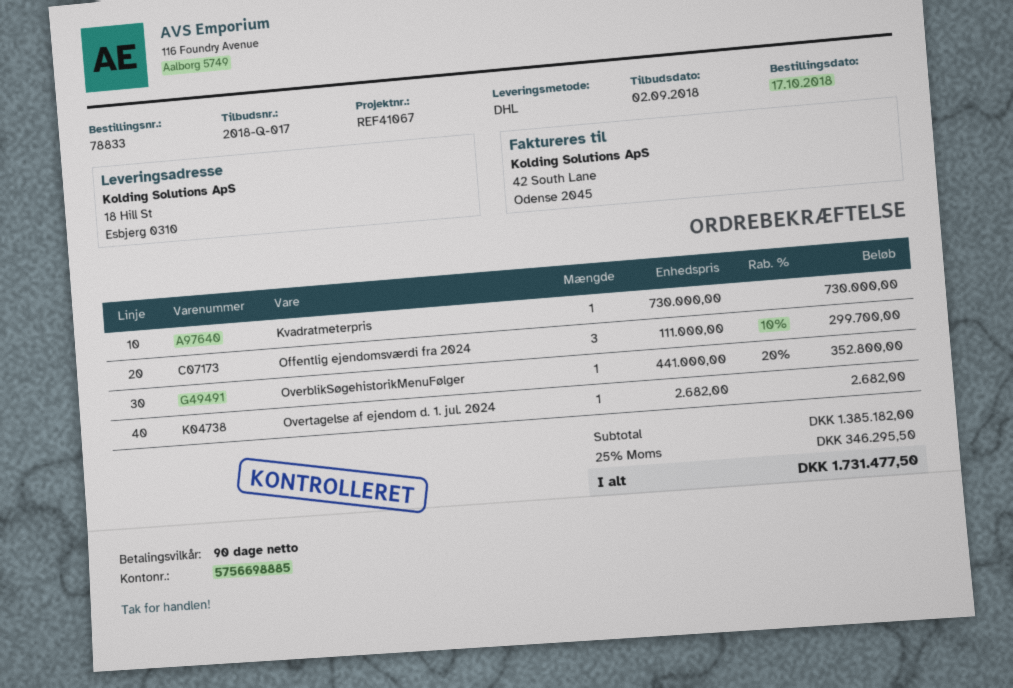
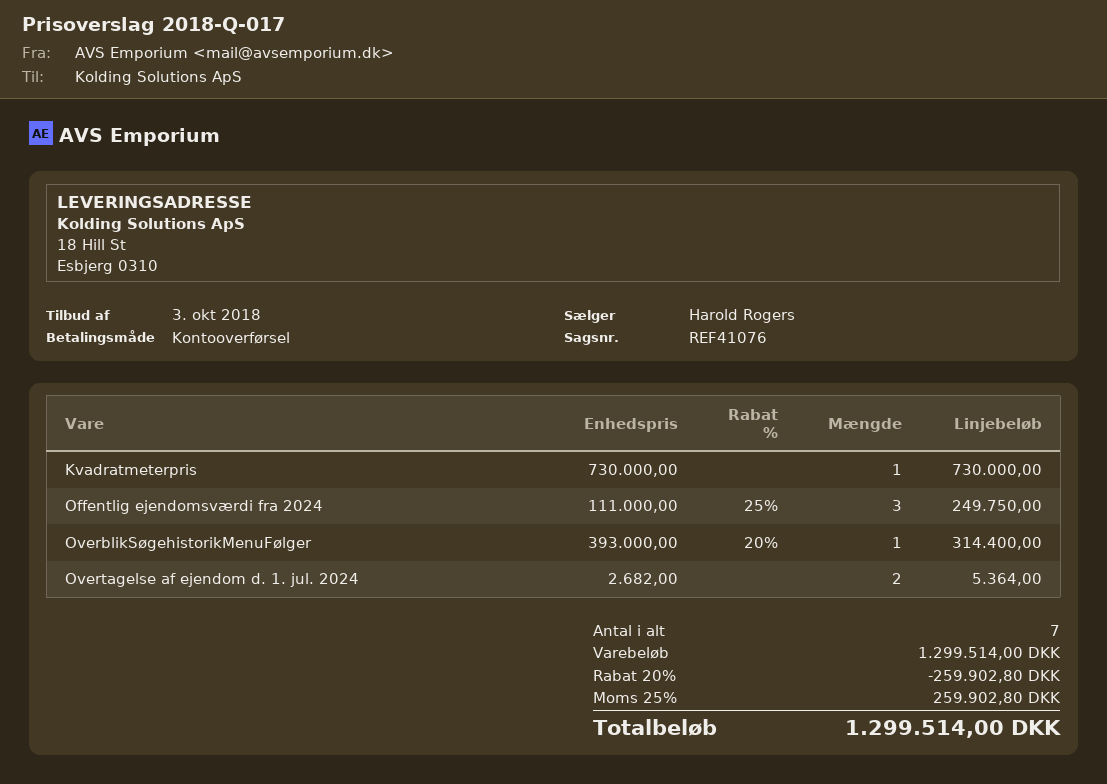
quote date: 2018-09-02 -> 2018-10-03
reference: REF41067 -> REF41076
Offentlig ejendomsværdi fra 2024: 3 x 111000.00 - 10% = 299700.00 -> 3 x 111000.00 - 25% = 249750.00
OverblikSøgehistorikMenuFølger: 1 x 441000.00 - 20% = 352800.00 -> 1 x 393000.00 - 20% = 314400.00
Overtagelse af ejendom d. 1. jul. 2024: 1 x 2682.00 = 2682.00 -> 2 x 2682.00 = 5364.00
subtotal: 1385182.00 -> 1299514.00
discount: none -> 20% = 259902.80
tax: 25% = 346295.50 -> 25% = 259902.80
total: 1731477.50 -> 1299514.00

